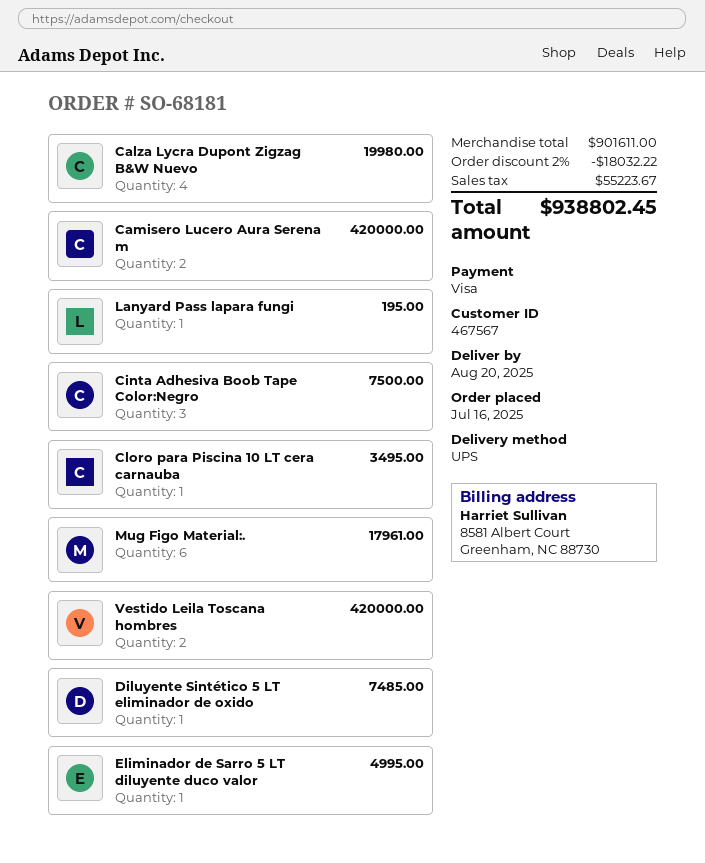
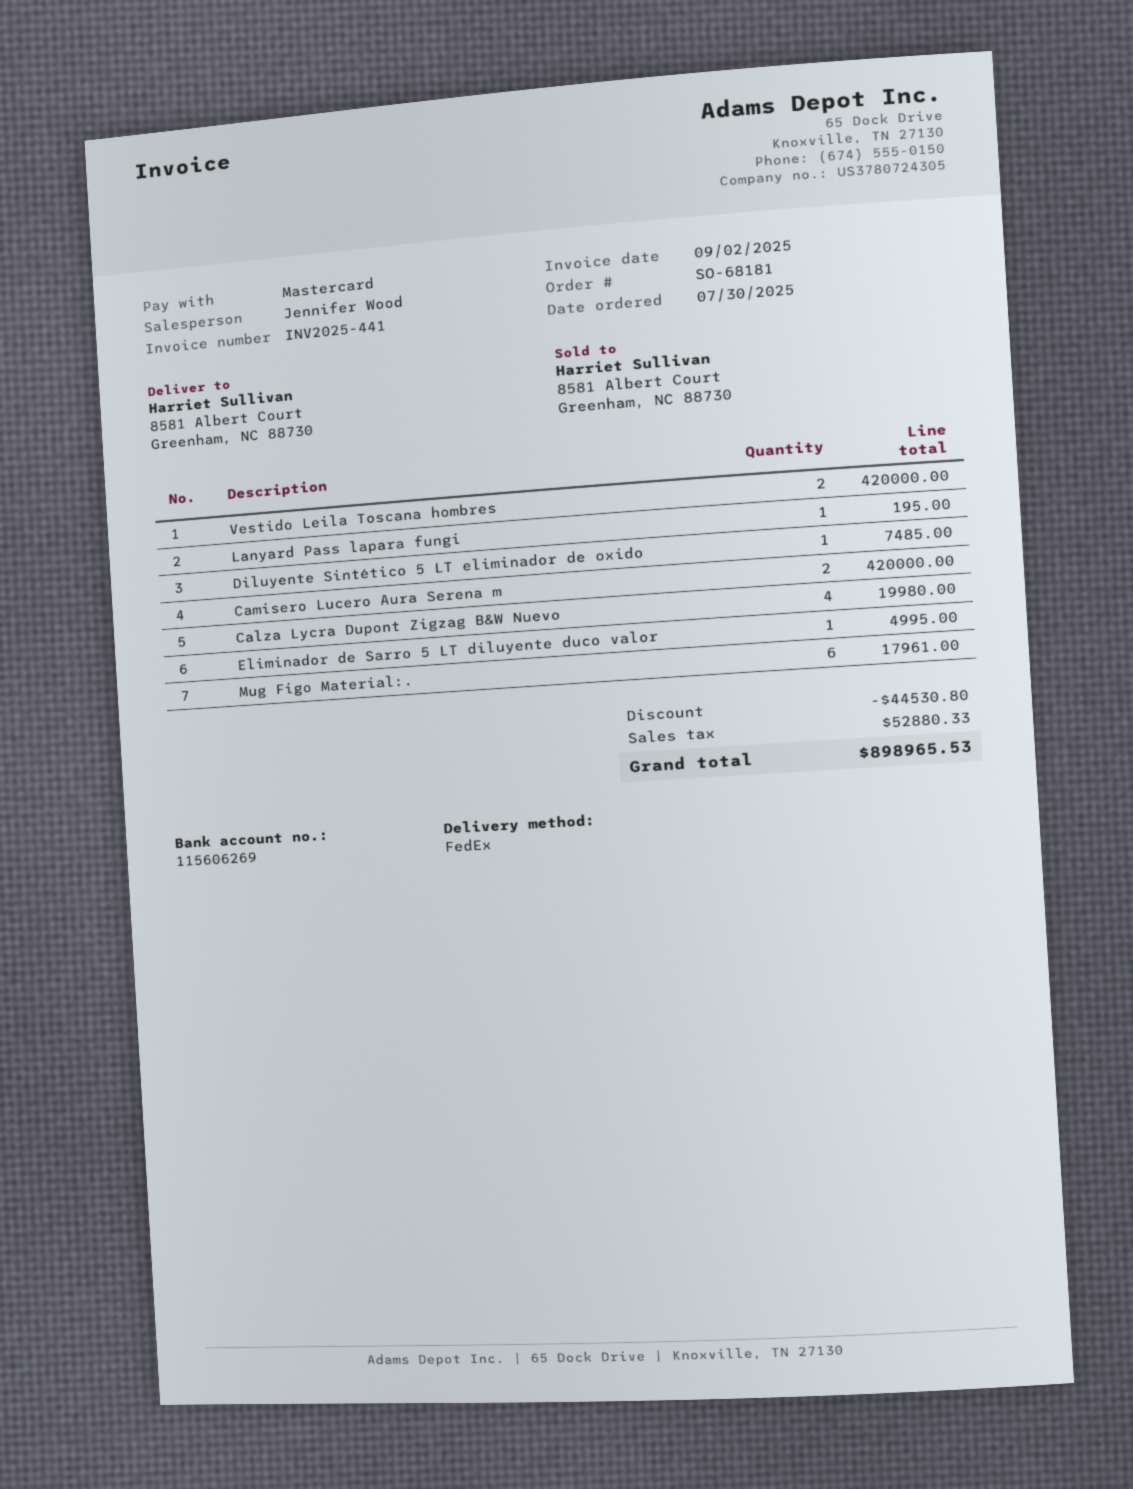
order date: 2025-07-16 -> 2025-07-30
payment method: Visa -> Mastercard
shipping method: UPS -> FedEx
Cinta Adhesiva Boob Tape Color:Negro: 3 for 7500.00 -> none
Cloro para Piscina 10 LT cera carnauba: 1 for 3495.00 -> none
discount: 18032.22 -> 44530.80
tax: 55223.67 -> 52880.33
total: 938802.45 -> 898965.53

